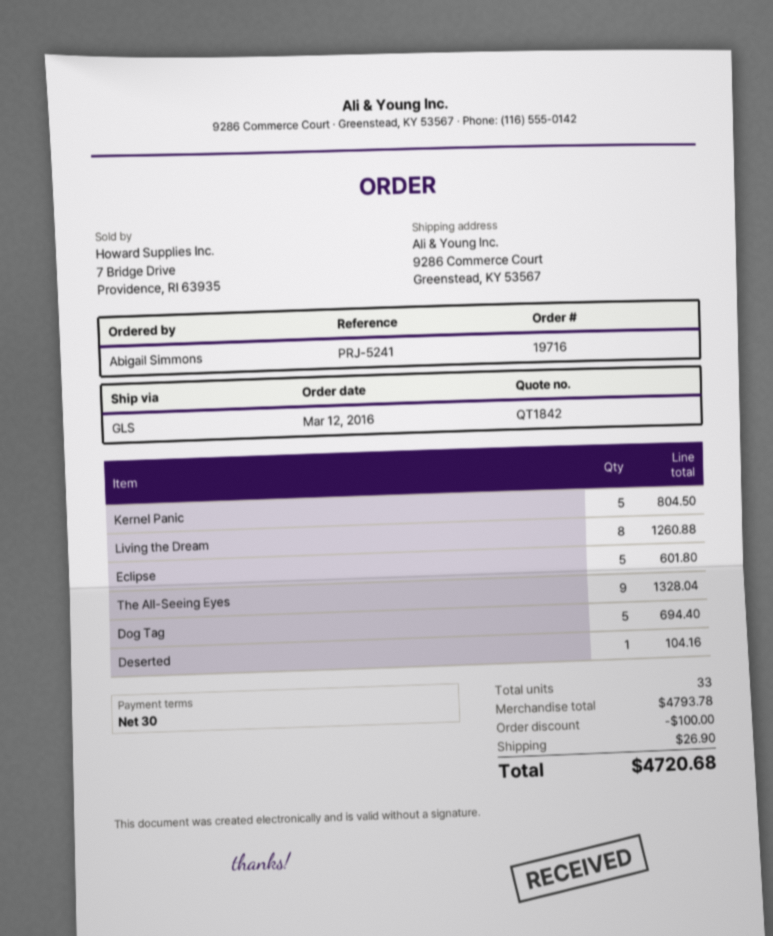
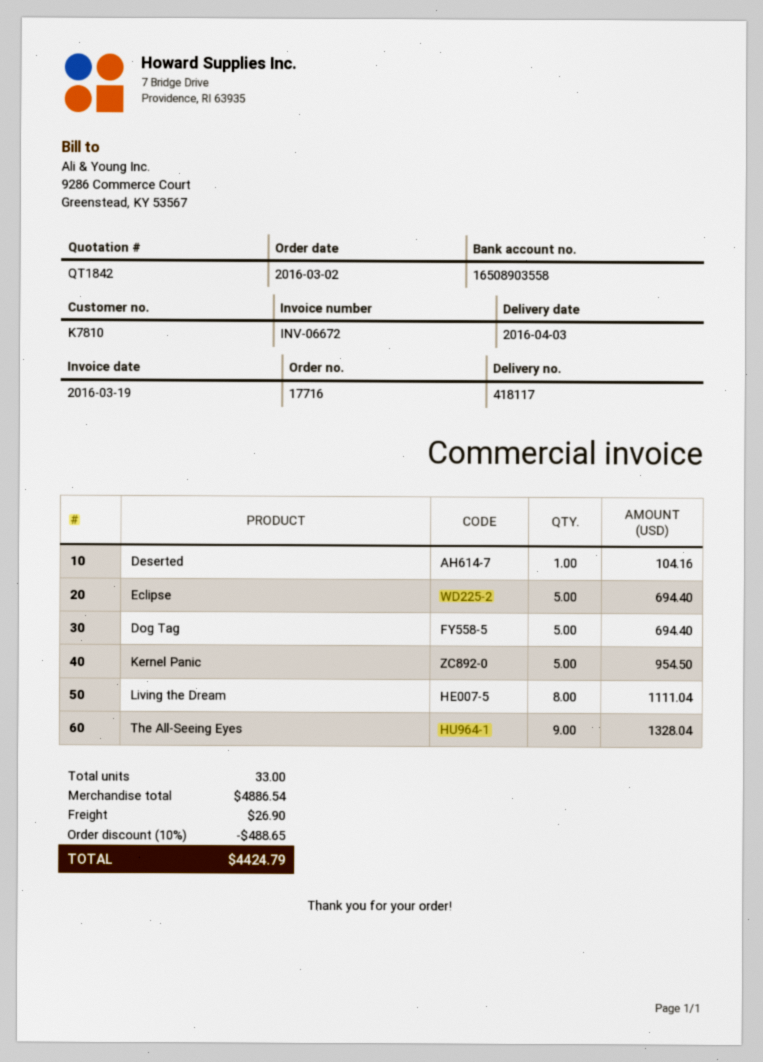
order number: 19716 -> 17716
order date: 2016-03-12 -> 2016-03-02
Kernel Panic: 5 for 804.50 -> 5 for 954.50
Living the Dream: 8 for 1260.88 -> 8 for 1111.04
Eclipse: 5 for 601.80 -> 5 for 694.40
subtotal: 4793.78 -> 4886.54
discount: 100.00 -> 488.65
total: 4720.68 -> 4424.79

